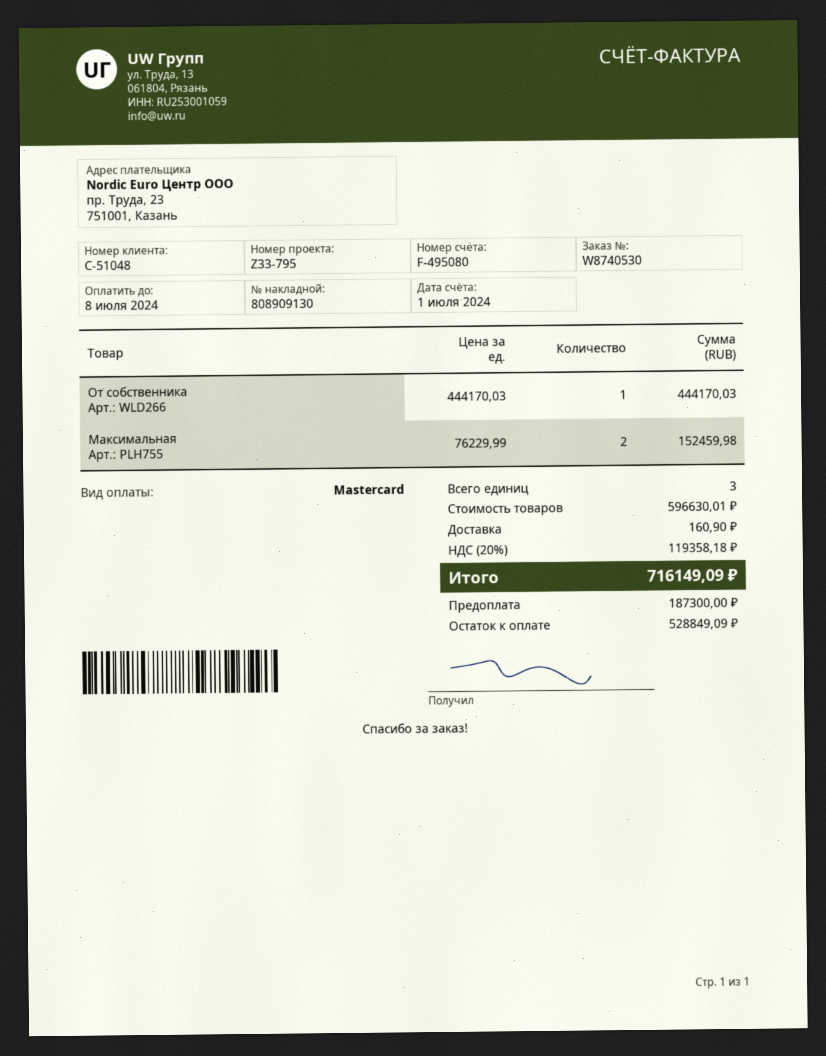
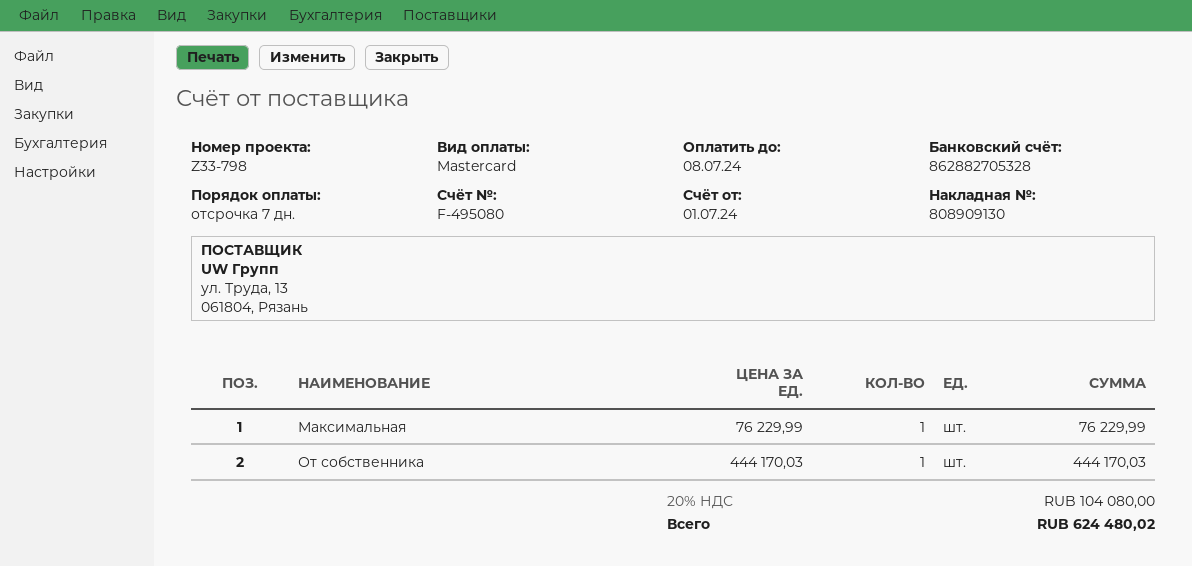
reference: Z33-795 -> Z33-798
Максимальная: 2 x 76229.99 = 152459.98 -> 1 x 76229.99 = 76229.99
shipping: 160.90 -> none
tax: 20% = 119358.18 -> 20% = 104080.00
total: 716149.09 -> 624480.02

